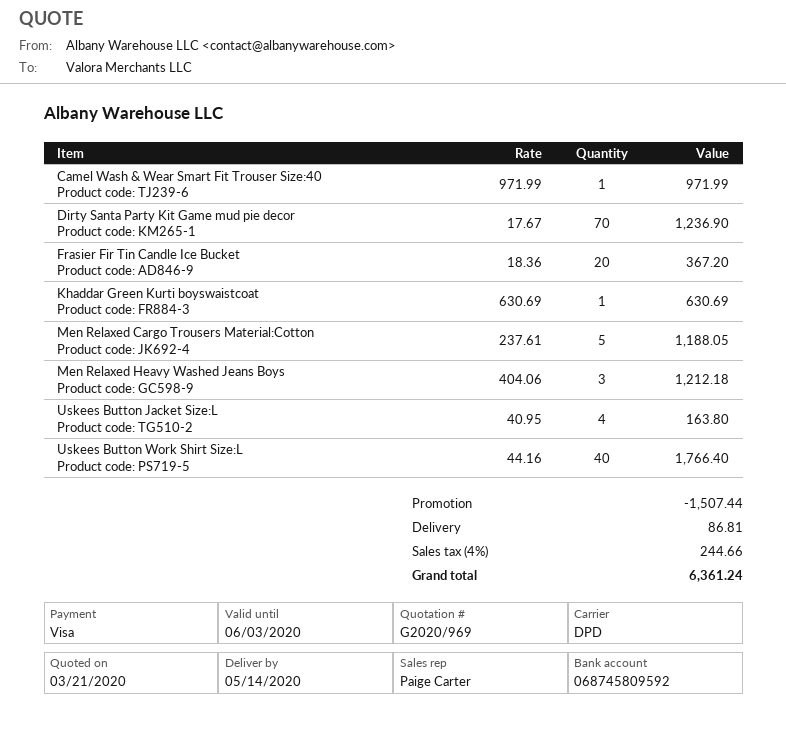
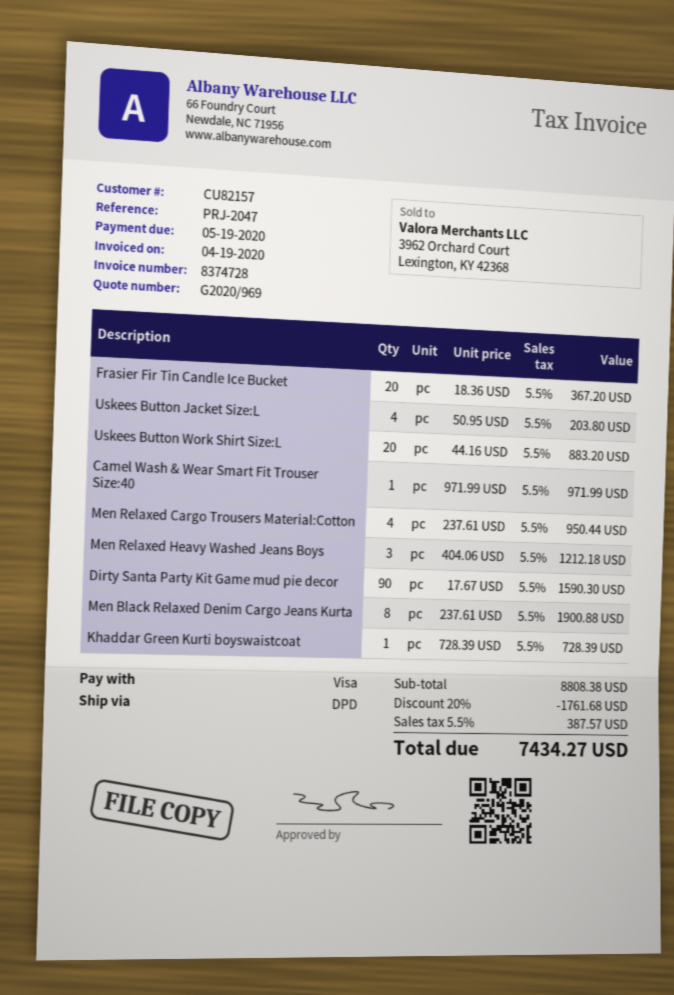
Dirty Santa Party Kit Game mud pie decor: 70 x 17.67 = 1236.90 -> 90 x 17.67 = 1590.30
Khaddar Green Kurti boyswaistcoat: 1 x 630.69 = 630.69 -> 1 x 728.39 = 728.39
Men Relaxed Cargo Trousers Material:Cotton: 5 x 237.61 = 1188.05 -> 4 x 237.61 = 950.44
Uskees Button Jacket Size:L: 4 x 40.95 = 163.80 -> 4 x 50.95 = 203.80
Uskees Button Work Shirt Size:L: 40 x 44.16 = 1766.40 -> 20 x 44.16 = 883.20
Men Black Relaxed Denim Cargo Jeans Kurta: none -> 8 x 237.61 = 1900.88
discount: 1507.44 -> 1761.68
shipping: 86.81 -> none
tax: 4% = 244.66 -> 5.5% = 387.57
total: 6361.24 -> 7434.27

